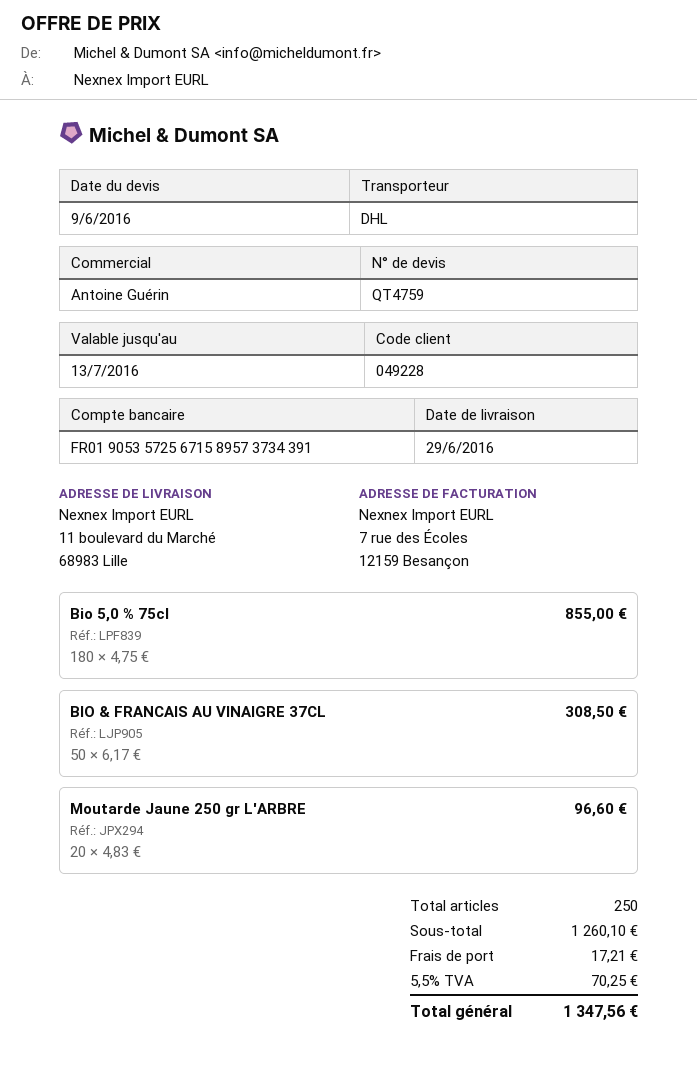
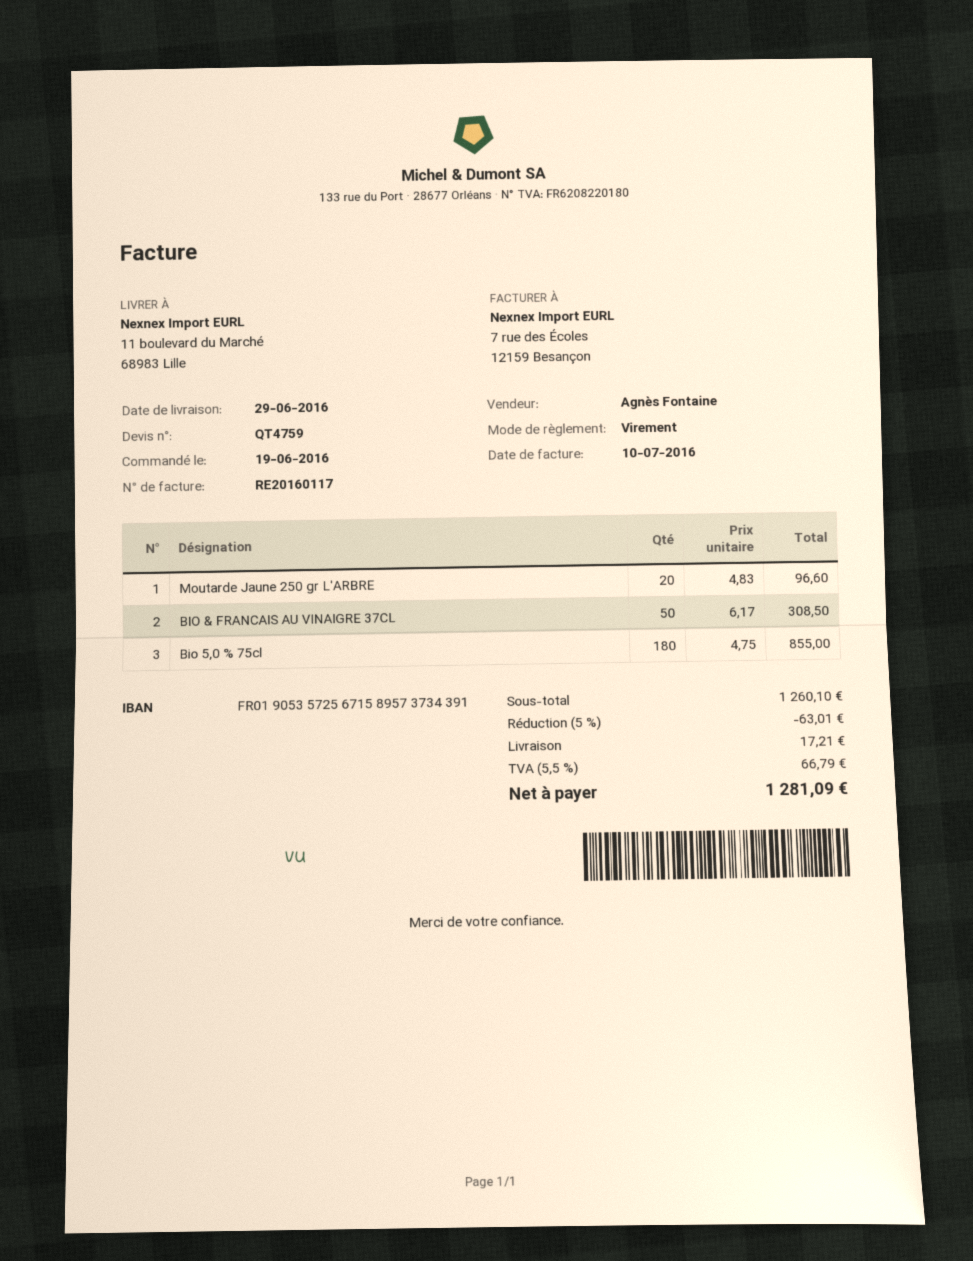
sales rep: Antoine Guérin -> Agnès Fontaine
discount: none -> 5% = 63.01
tax: 5.5% = 70.25 -> 5.5% = 66.79
total: 1347.56 -> 1281.09

